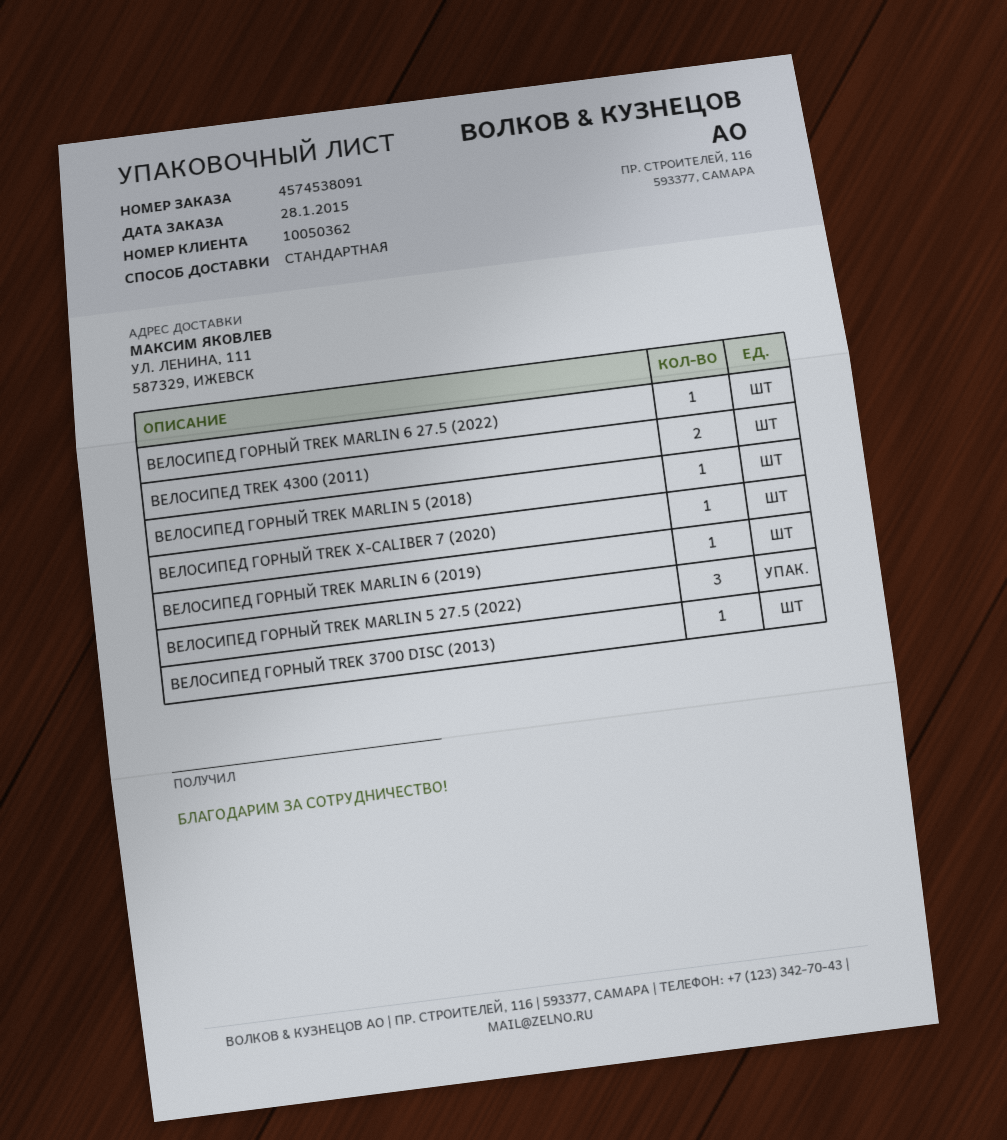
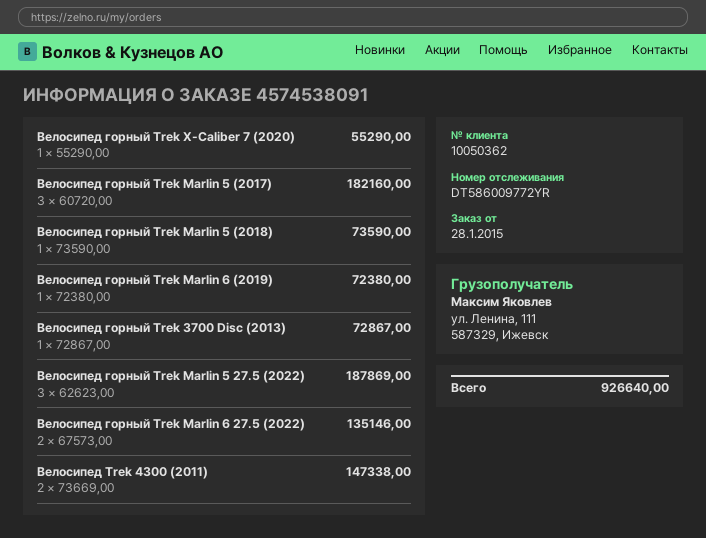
ВЕЛОСИПЕД ГОРНЫЙ TREK MARLIN 6 27.5 (2022): 1 -> 2
Велосипед горный Trek Marlin 5 (2017): none -> 3

